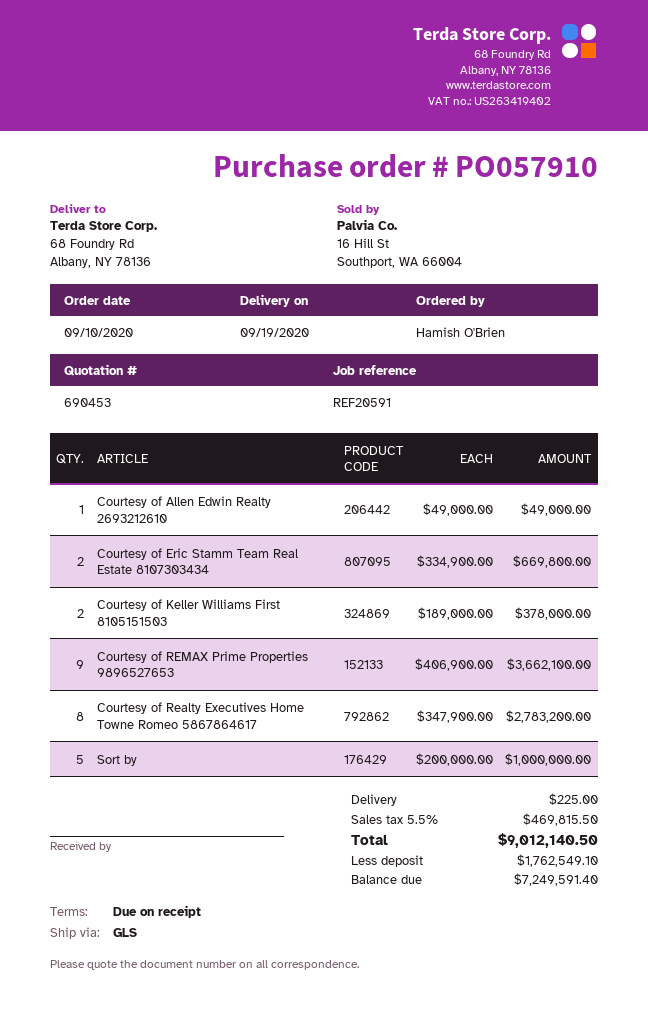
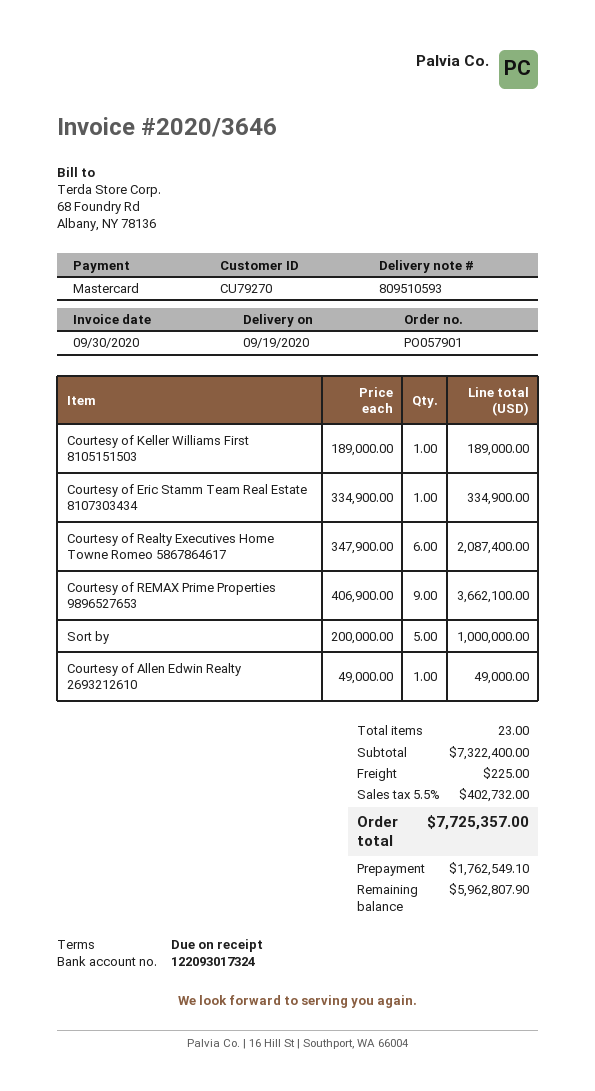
order number: PO057910 -> PO057901
Courtesy of Eric Stamm Team Real Estate 8107303434: 2 x 334900.00 = 669800.00 -> 1 x 334900.00 = 334900.00
Courtesy of Keller Williams First 8105151503: 2 x 189000.00 = 378000.00 -> 1 x 189000.00 = 189000.00
Courtesy of Realty Executives Home Towne Romeo 5867864617: 8 x 347900.00 = 2783200.00 -> 6 x 347900.00 = 2087400.00
tax: 5.5% = 469815.50 -> 5.5% = 402732.00
total: 9012140.50 -> 7725357.00
balance: 7249591.40 -> 5962807.90

